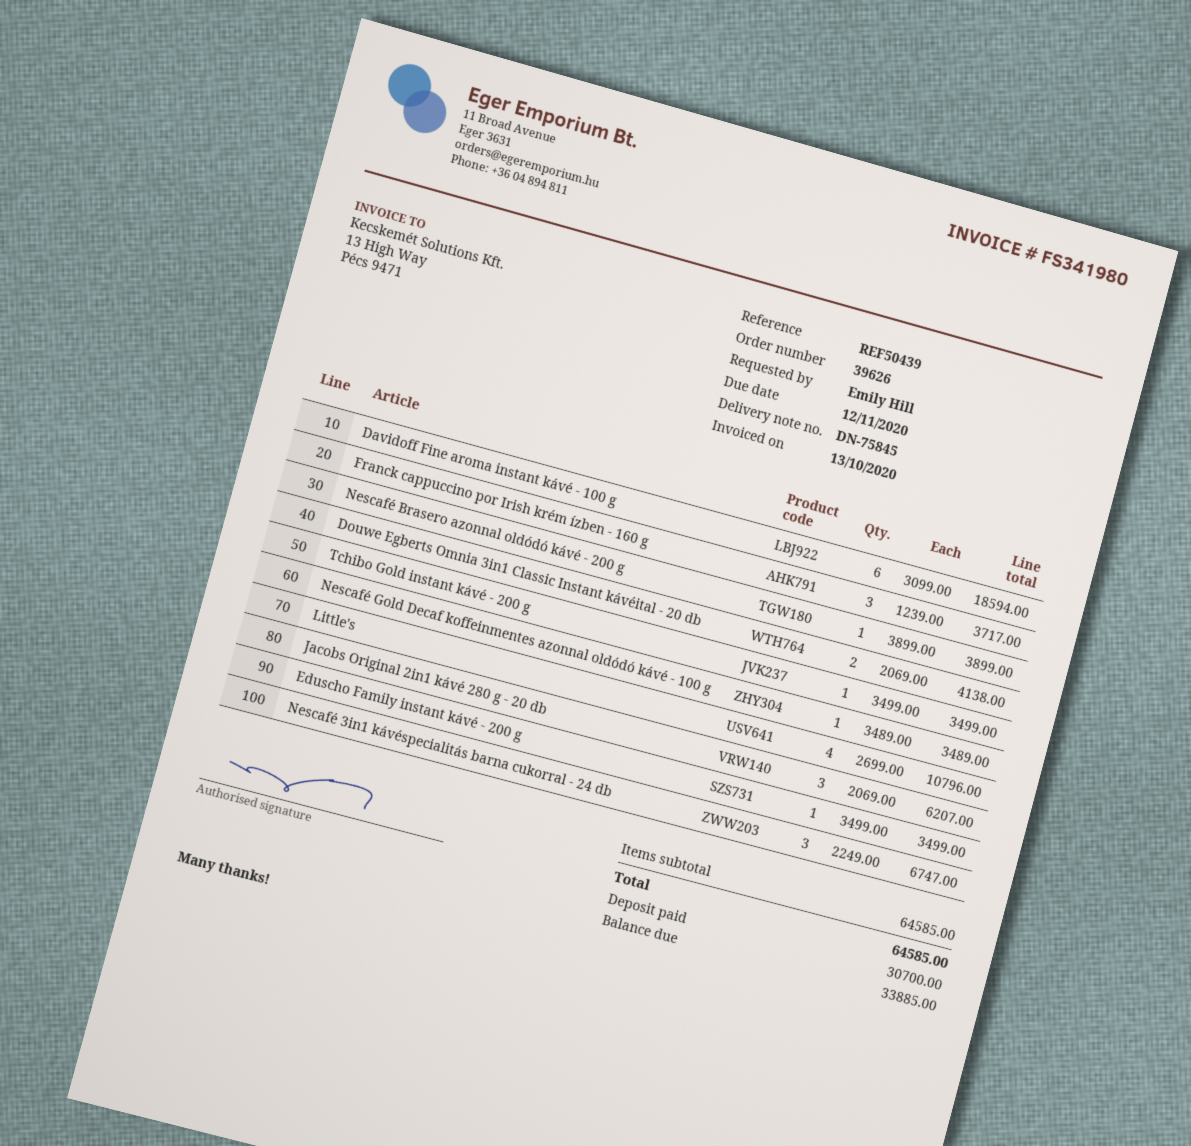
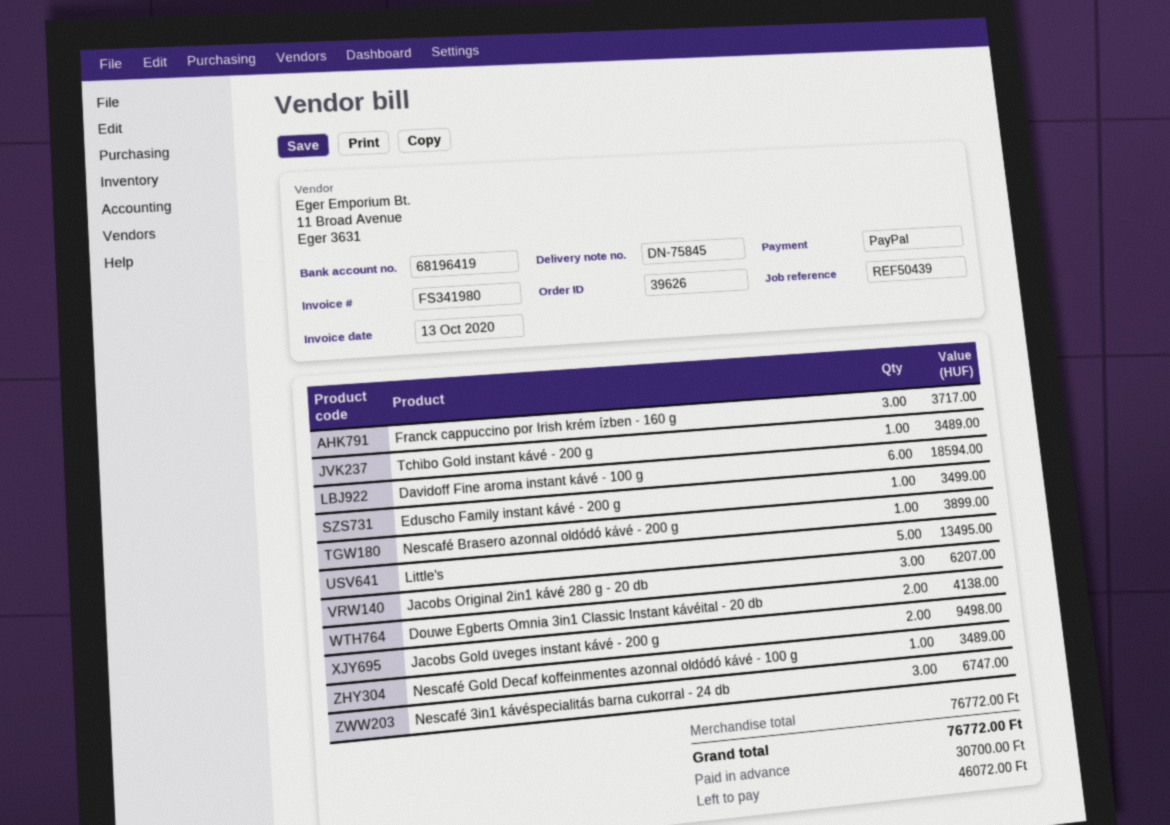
Tchibo Gold instant kávé - 200 g: 1 for 3499.00 -> 1 for 3489.00
Little's: 4 for 10796.00 -> 5 for 13495.00
Jacobs Gold üveges instant kávé - 200 g: none -> 2 for 9498.00
subtotal: 64585.00 -> 76772.00
total: 64585.00 -> 76772.00
balance: 33885.00 -> 46072.00

